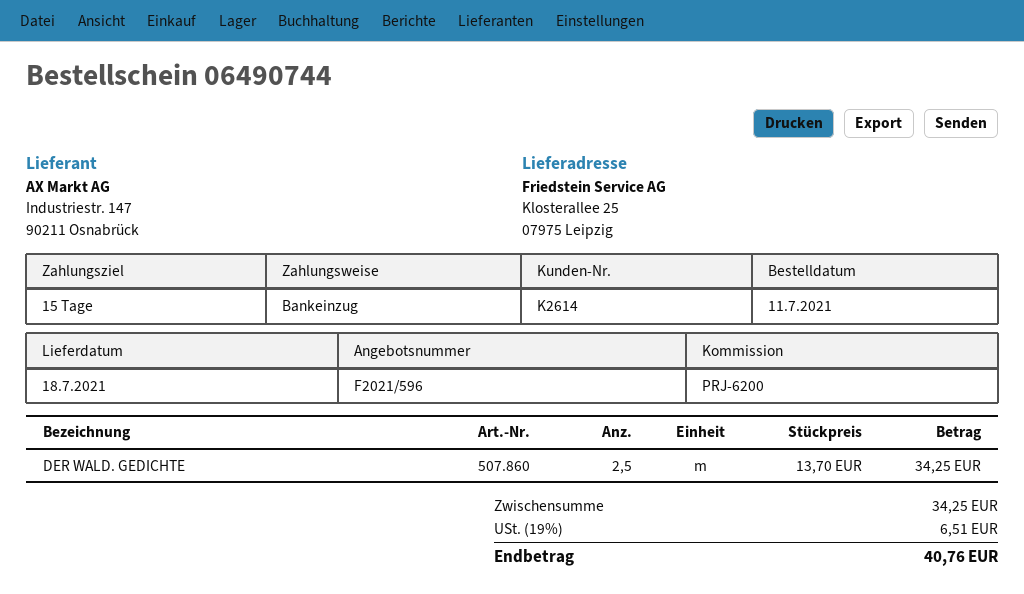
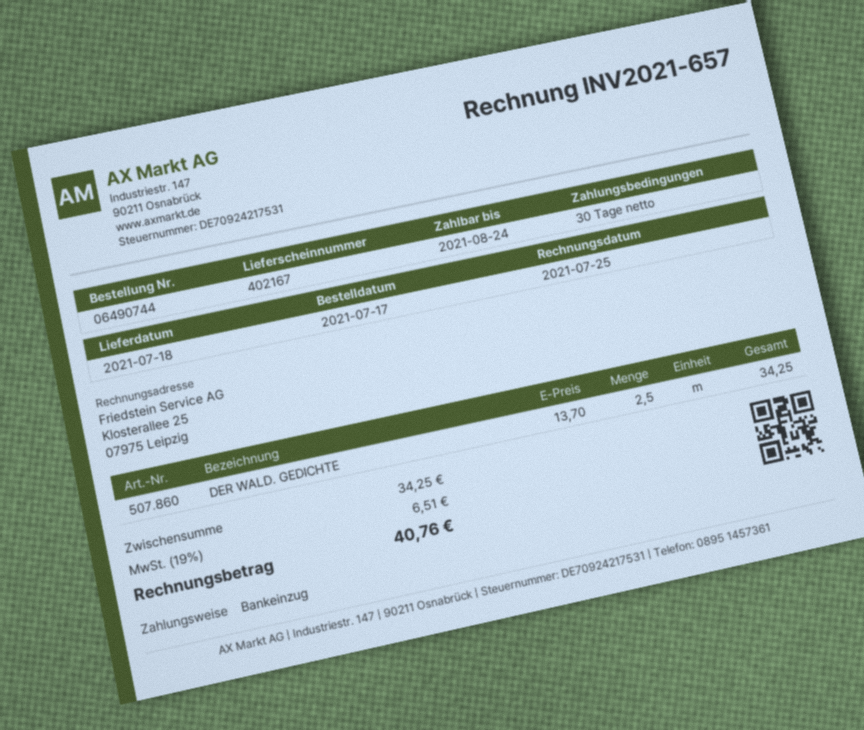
order date: 2021-07-11 -> 2021-07-17
payment terms: 15 days -> 30 days

